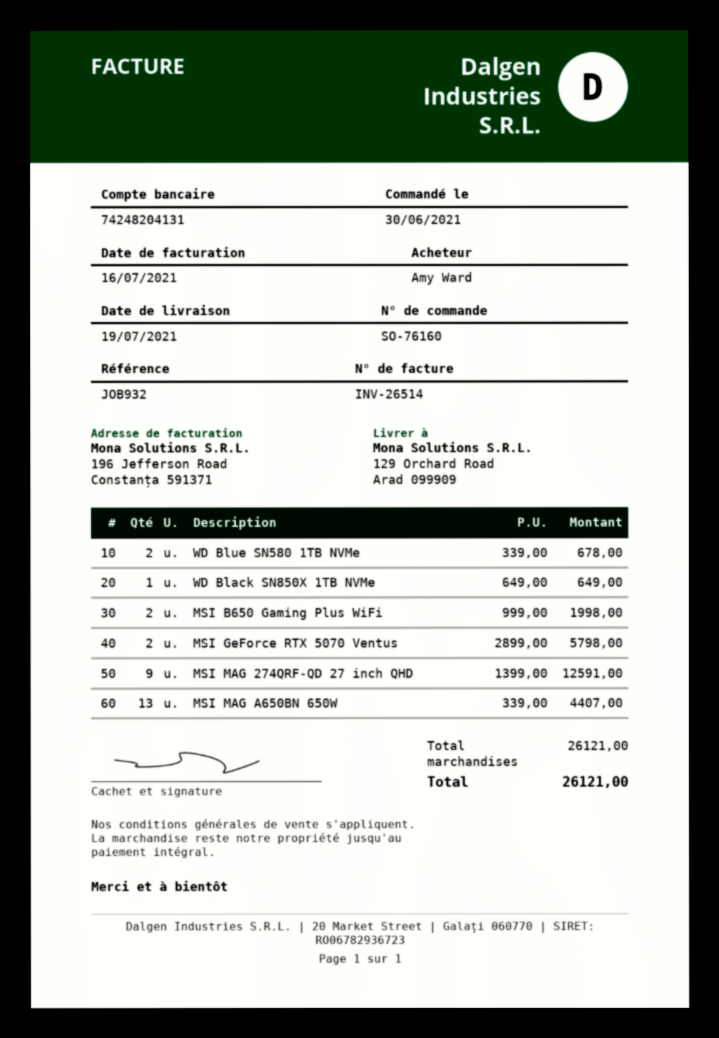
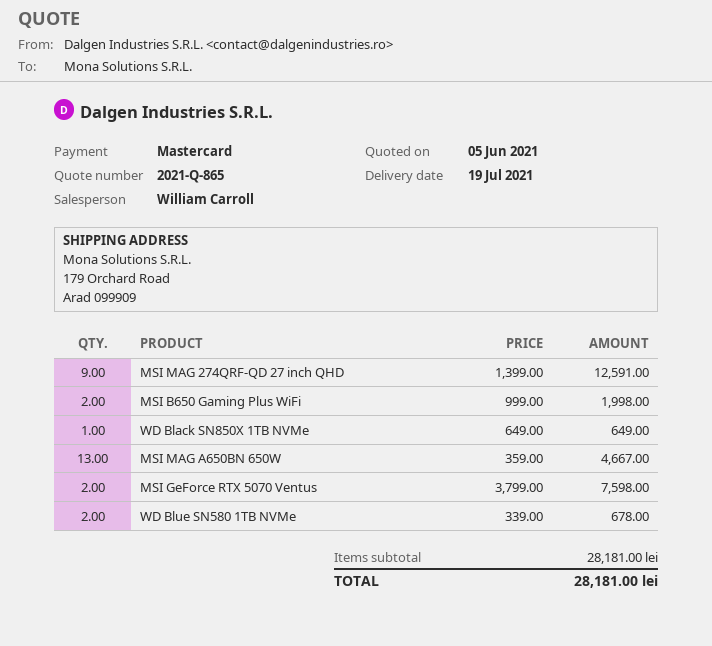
ship to: 129 Orchard Road, Arad 099909 -> 179 Orchard Road, Arad 099909
MSI GeForce RTX 5070 Ventus: 2 x 2899.00 = 5798.00 -> 2 x 3799.00 = 7598.00
MSI MAG A650BN 650W: 13 x 339.00 = 4407.00 -> 13 x 359.00 = 4667.00
subtotal: 26121.00 -> 28181.00
total: 26121.00 -> 28181.00

